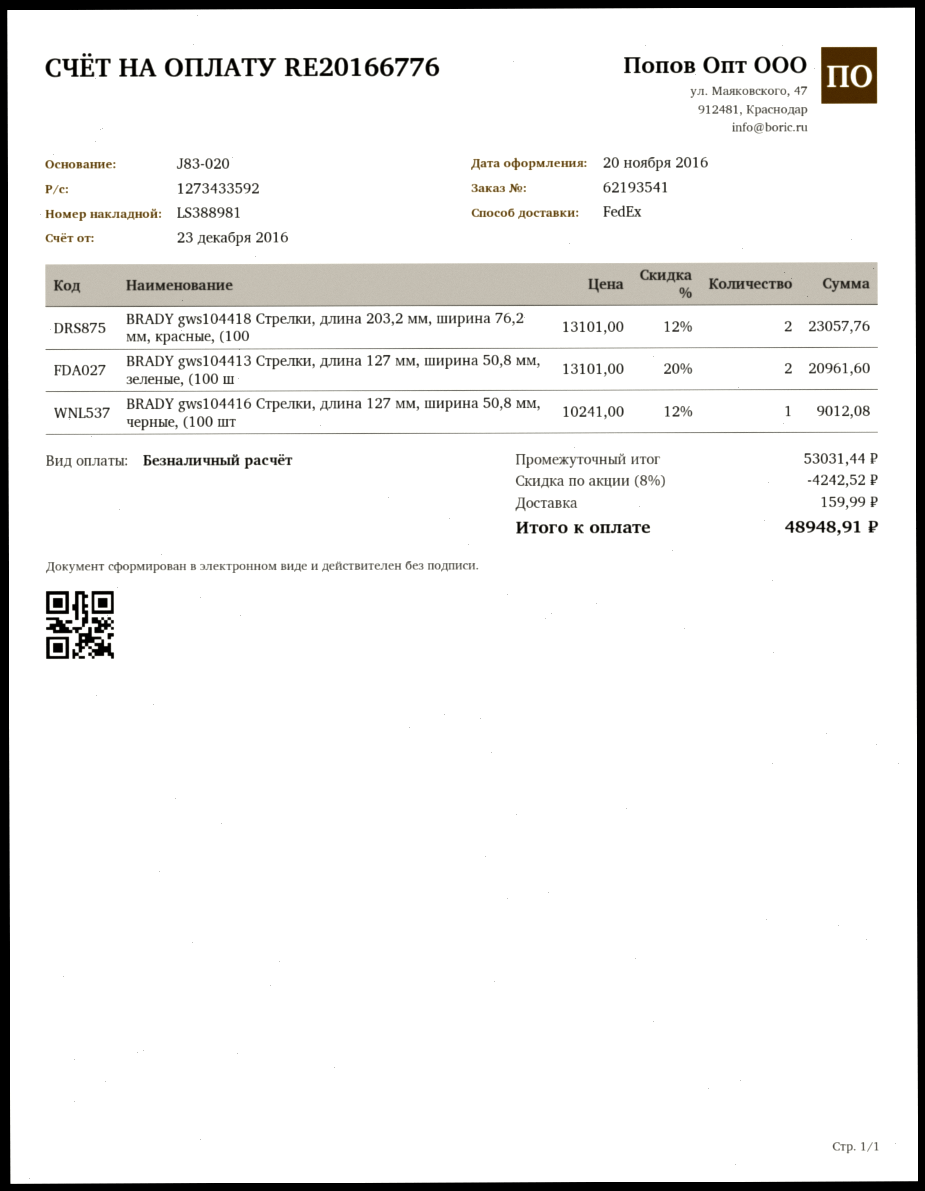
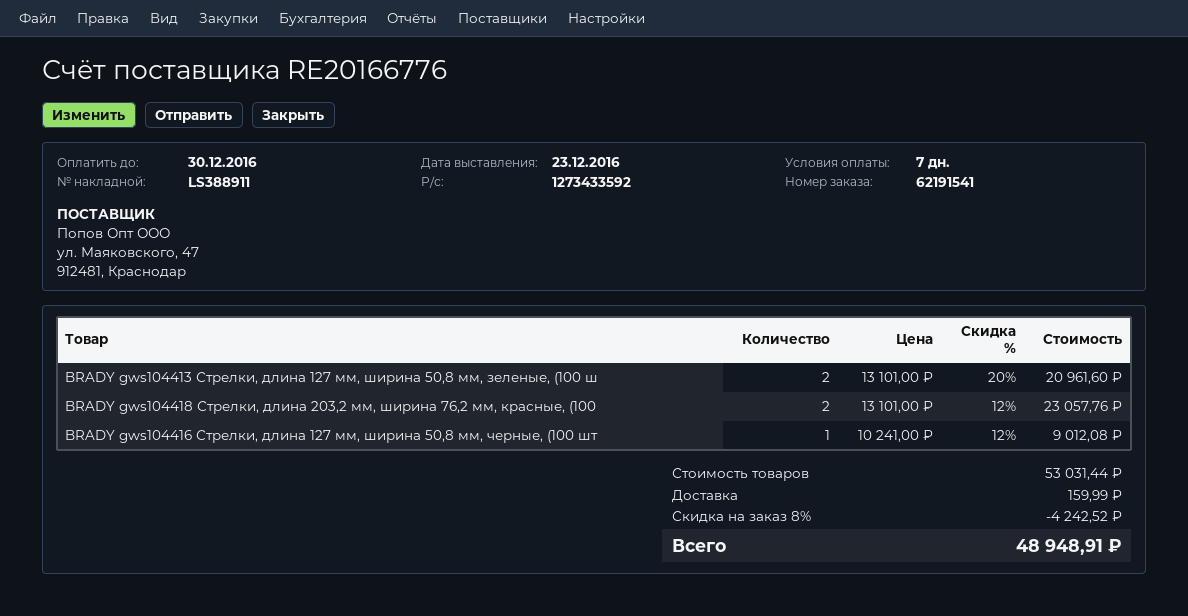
order number: 62193541 -> 62191541
delivery note number: LS388981 -> LS388911

